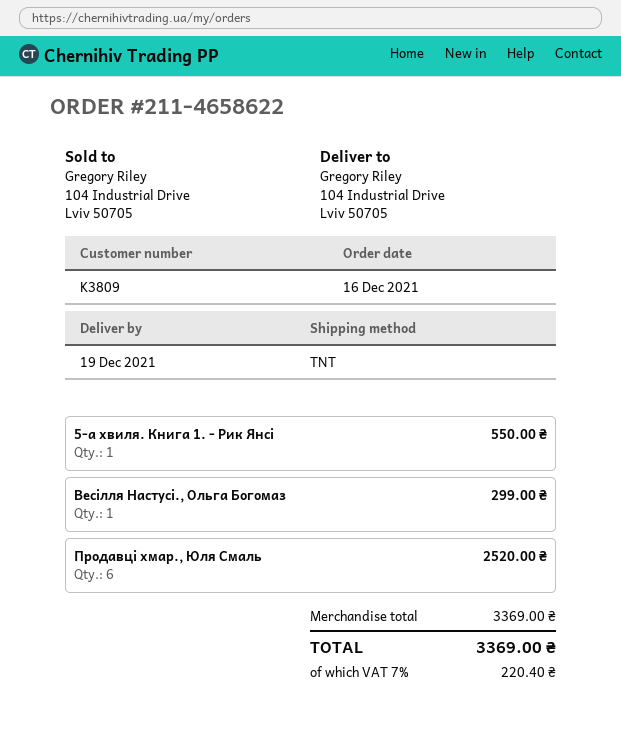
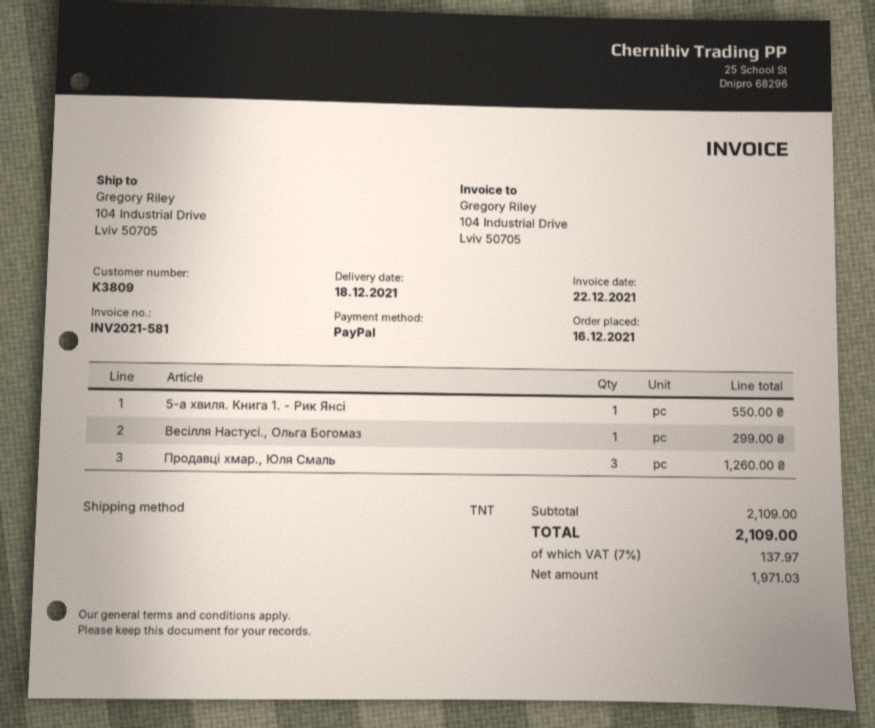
delivery date: 2021-12-19 -> 2021-12-18
Продавці хмар., Юля Смаль: 6 for 2520.00 -> 3 for 1260.00
subtotal: 3369.00 -> 2109.00
tax: 7% = 220.40 -> 7% = 137.97
total: 3369.00 -> 2109.00

